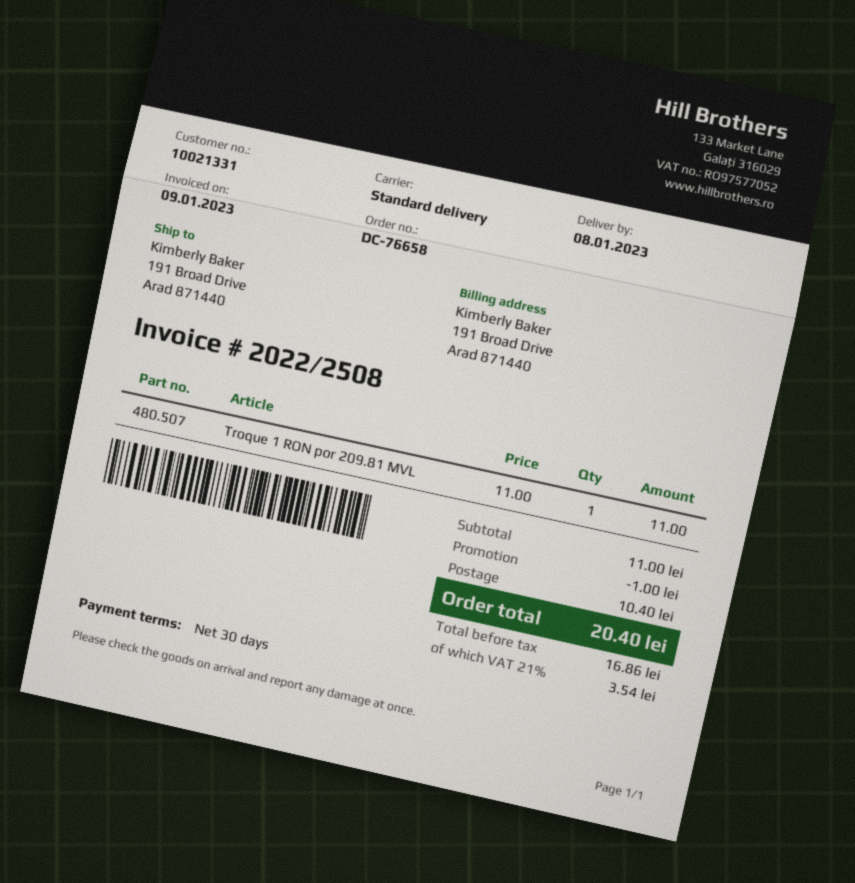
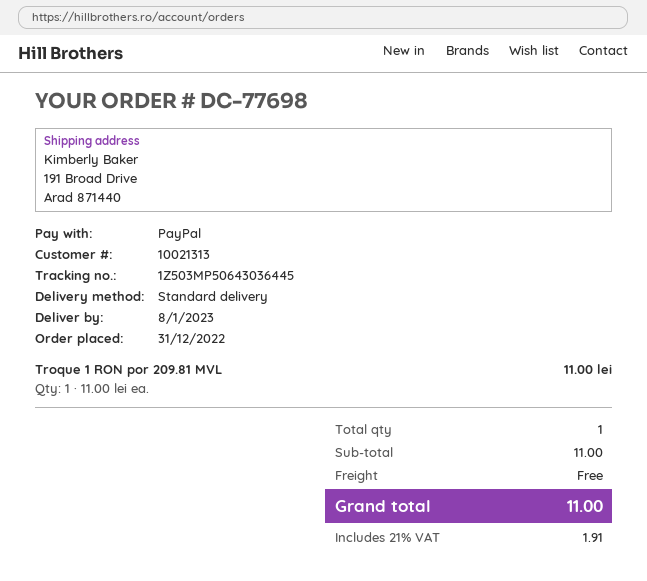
order number: DC-76658 -> DC-77698
customer number: 10021331 -> 10021313
discount: 1.00 -> none
shipping: 10.40 -> 0.00
tax: 21% = 3.54 -> 21% = 1.91
total: 20.40 -> 11.00

